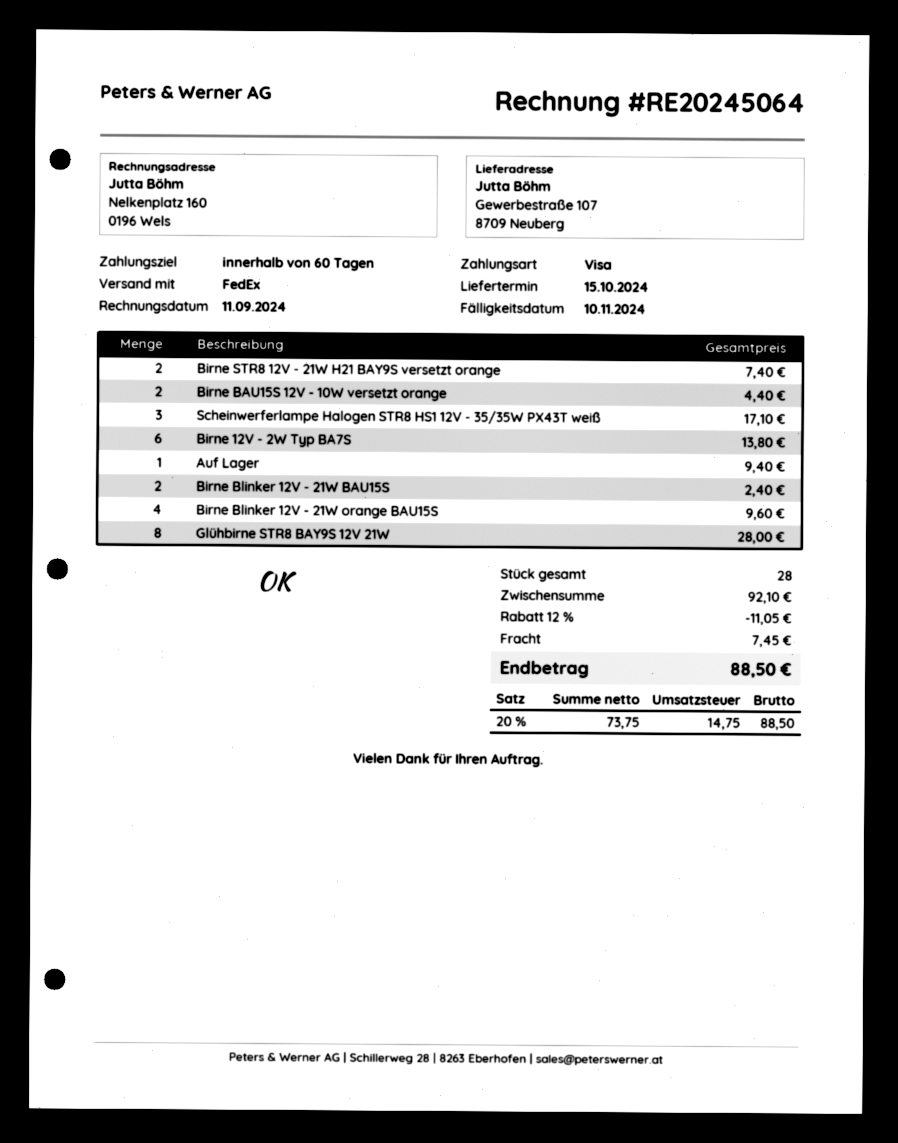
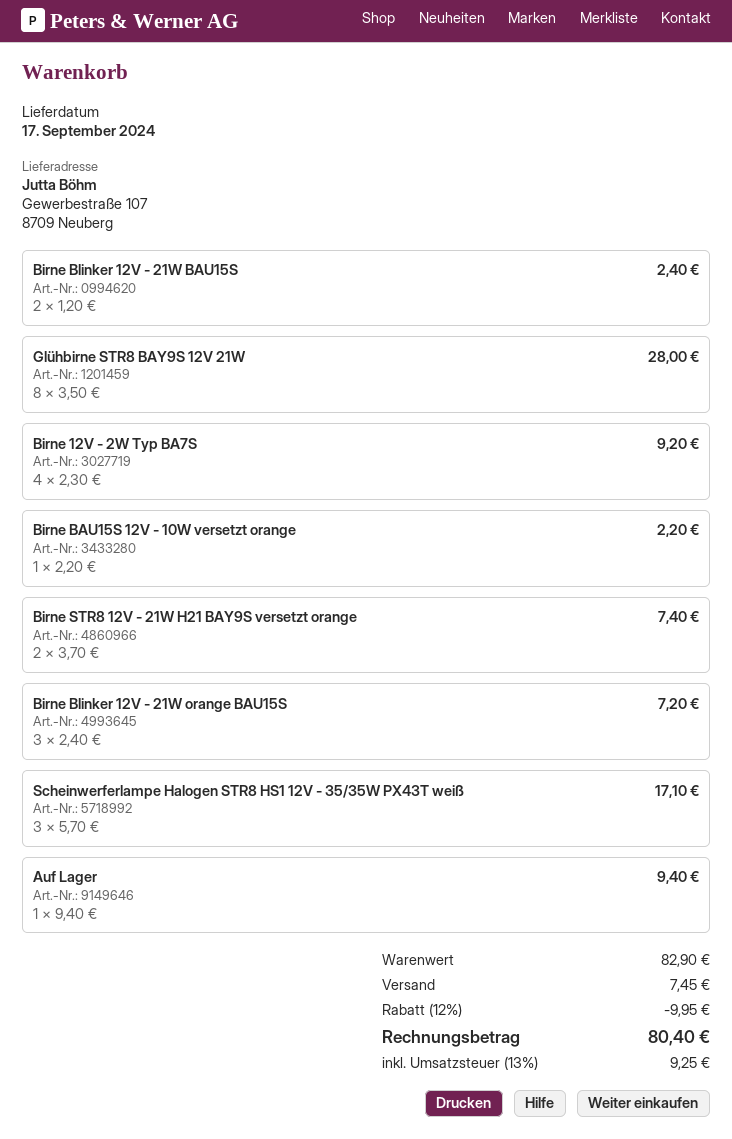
delivery date: 2024-10-15 -> 2024-09-17
Birne BAU15S 12V - 10W versetzt orange: 2 for 4.40 -> 1 for 2.20
Birne 12V - 2W Typ BA7S: 6 for 13.80 -> 4 for 9.20
Birne Blinker 12V - 21W orange BAU15S: 4 for 9.60 -> 3 for 7.20
subtotal: 92.10 -> 82.90
discount: 12% = 11.05 -> 12% = 9.95
tax: 20% = 14.75 -> 13% = 9.25
total: 88.50 -> 80.40

